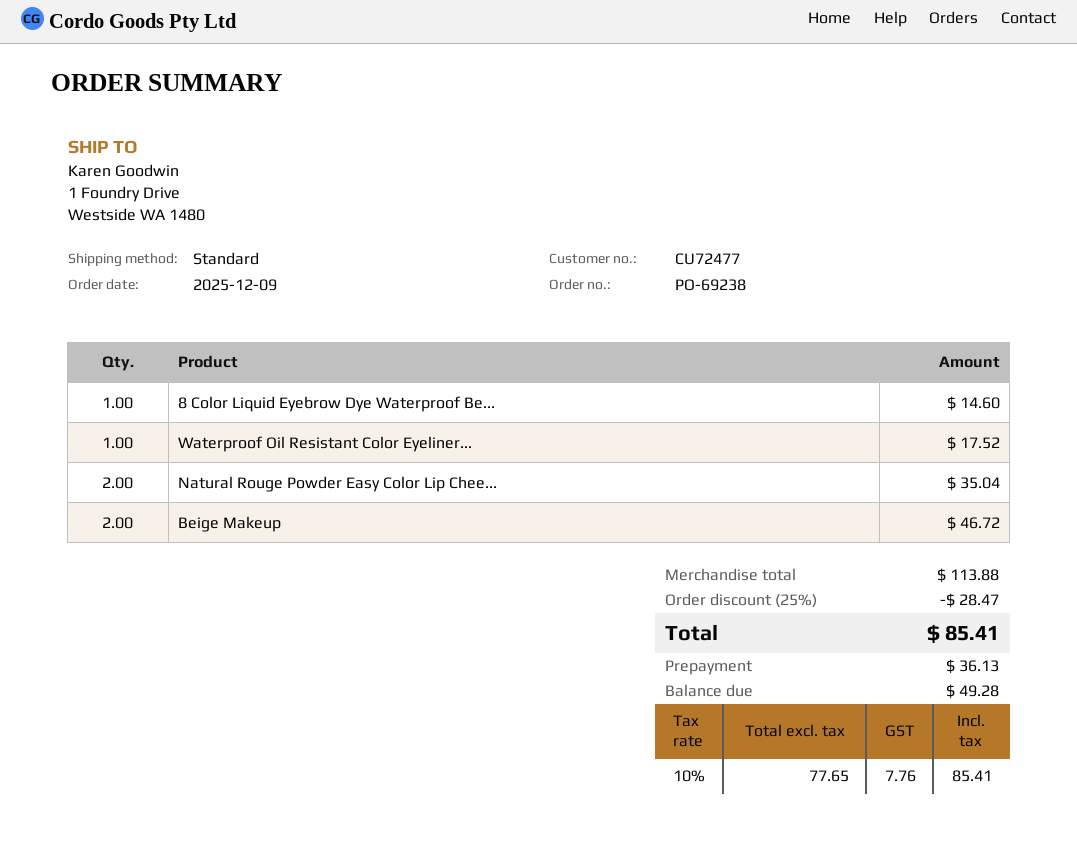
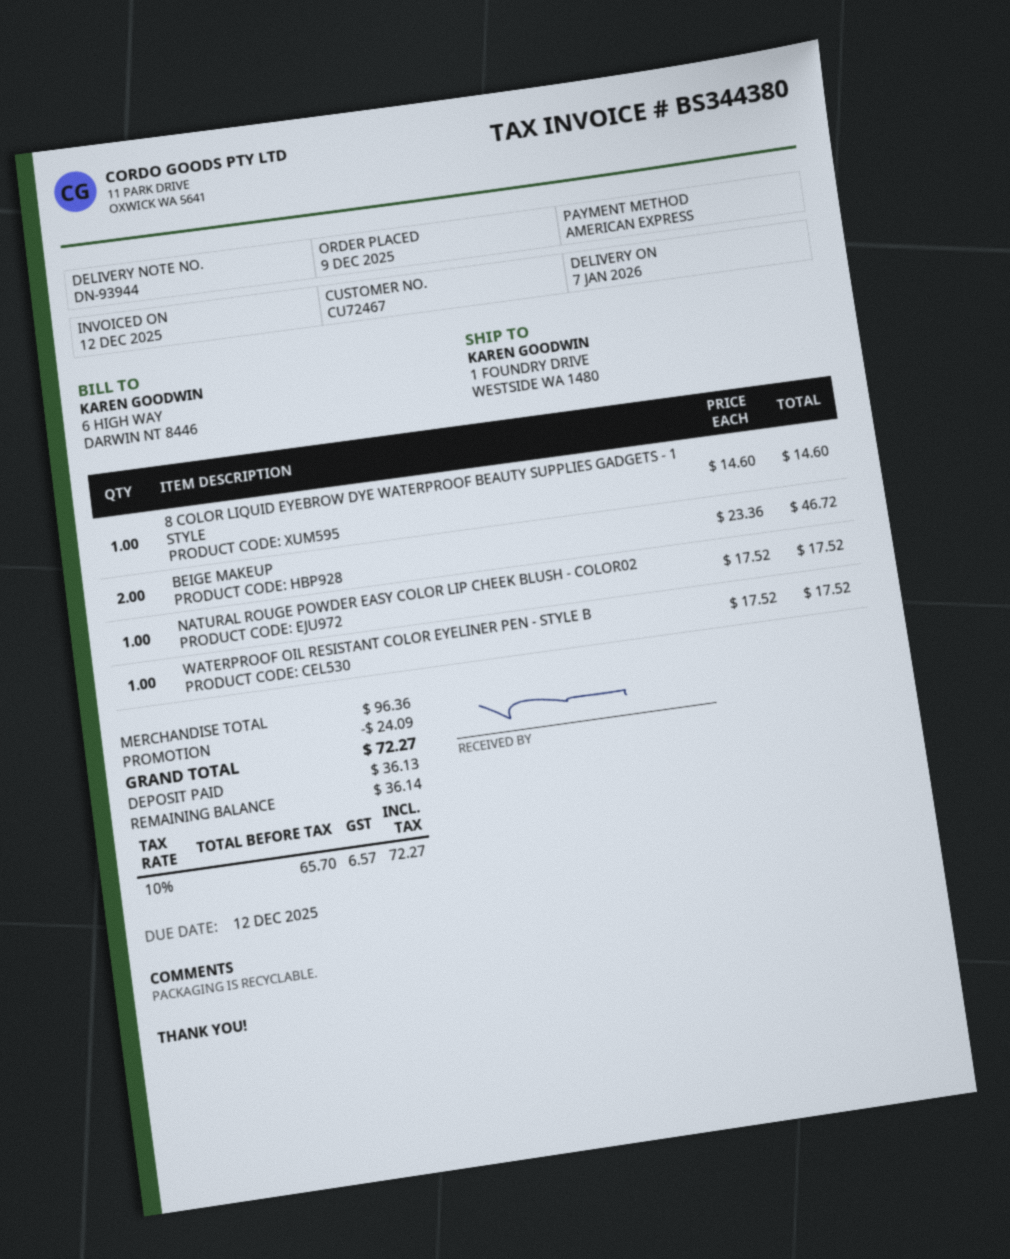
customer number: CU72477 -> CU72467
Natural Rouge Powder Easy Color Lip Chee...: 2 for 35.04 -> 1 for 17.52
subtotal: 113.88 -> 96.36
discount: 28.47 -> 24.09
net: 77.65 -> 65.70
tax: 10% = 7.76 -> 10% = 6.57
total: 85.41 -> 72.27
balance: 49.28 -> 36.14

